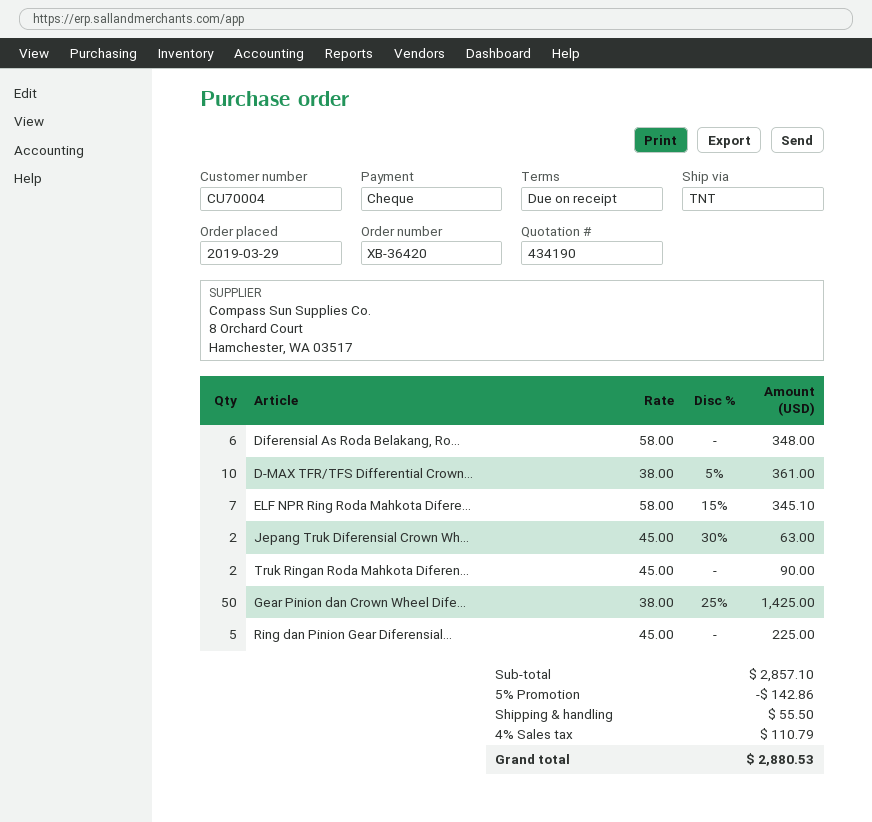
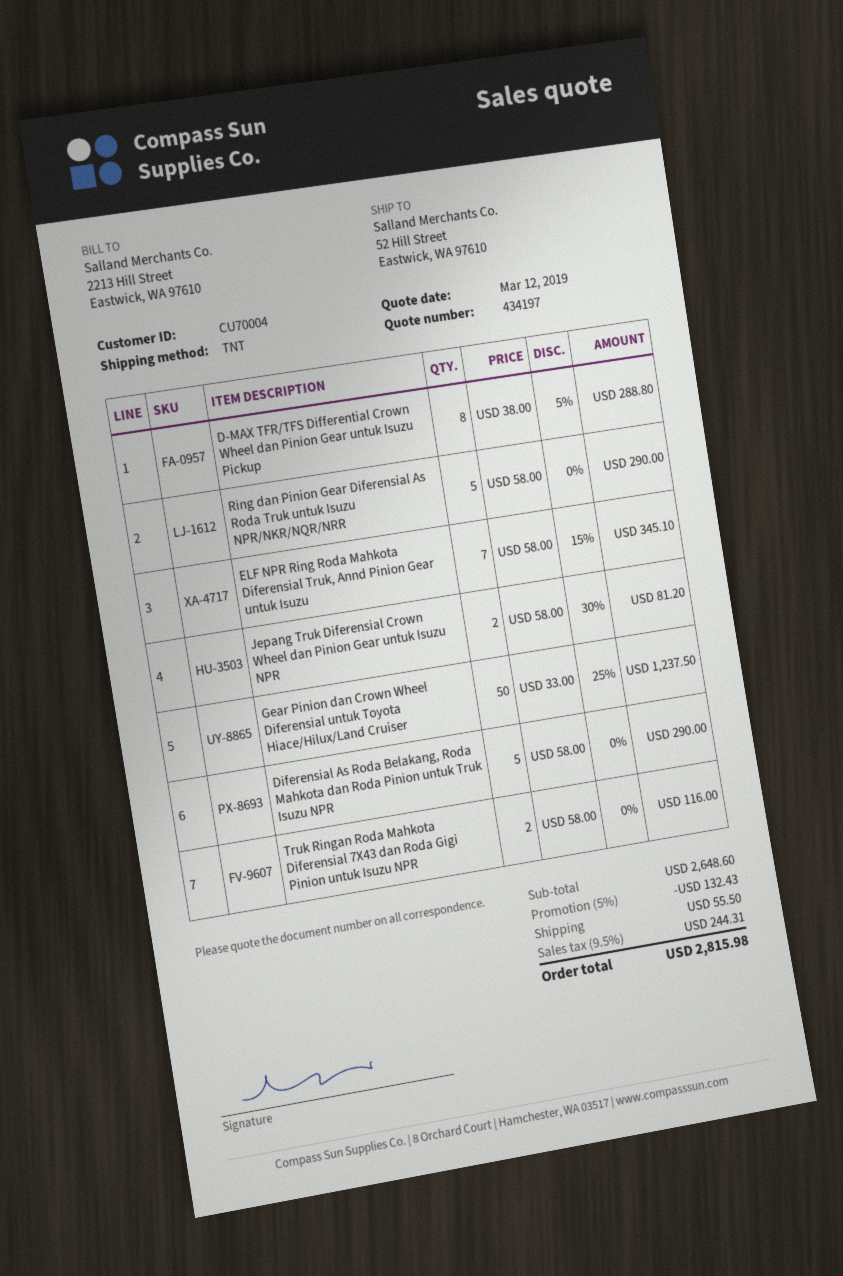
quote number: 434190 -> 434197
Diferensial As Roda Belakang, Ro...: 6 x 58.00 = 348.00 -> 5 x 58.00 = 290.00
D-MAX TFR/TFS Differential Crown...: 10 x 38.00 - 5% = 361.00 -> 8 x 38.00 - 5% = 288.80
Jepang Truk Diferensial Crown Wh...: 2 x 45.00 - 30% = 63.00 -> 2 x 58.00 - 30% = 81.20
Truk Ringan Roda Mahkota Diferen...: 2 x 45.00 = 90.00 -> 2 x 58.00 = 116.00
Gear Pinion dan Crown Wheel Dife...: 50 x 38.00 - 25% = 1425.00 -> 50 x 33.00 - 25% = 1237.50
Ring dan Pinion Gear Diferensial...: 5 x 45.00 = 225.00 -> 5 x 58.00 = 290.00
subtotal: 2857.10 -> 2648.60
discount: 5% = 142.86 -> 5% = 132.43
tax: 4% = 110.79 -> 9.5% = 244.31
total: 2880.53 -> 2815.98

